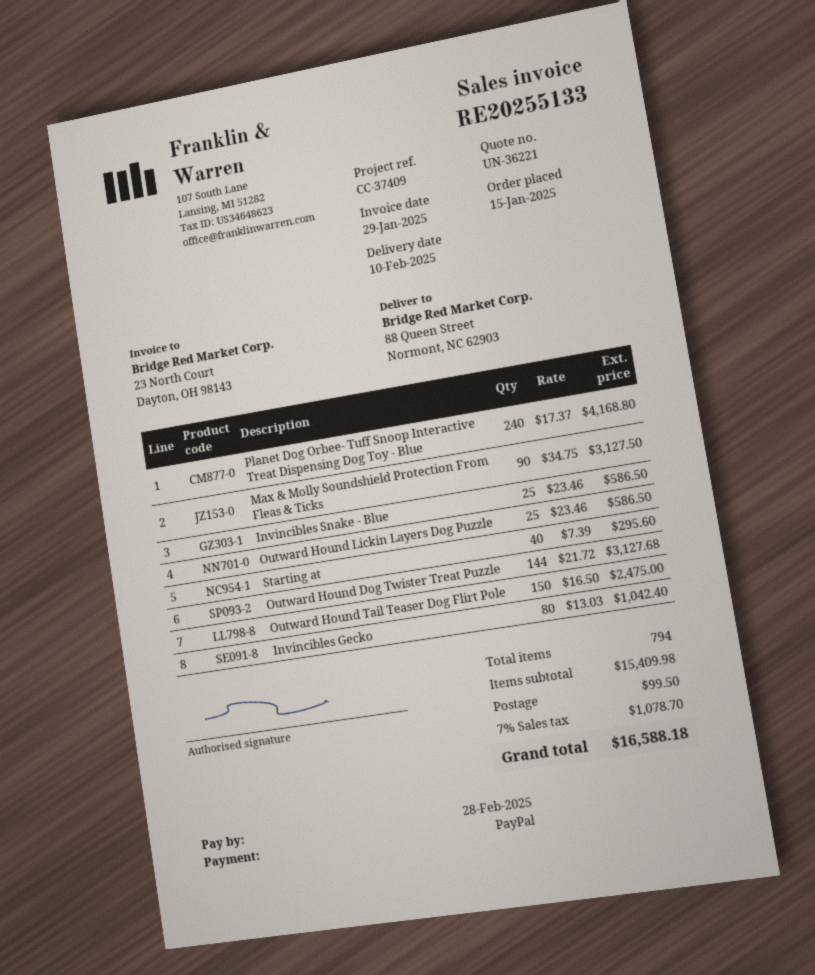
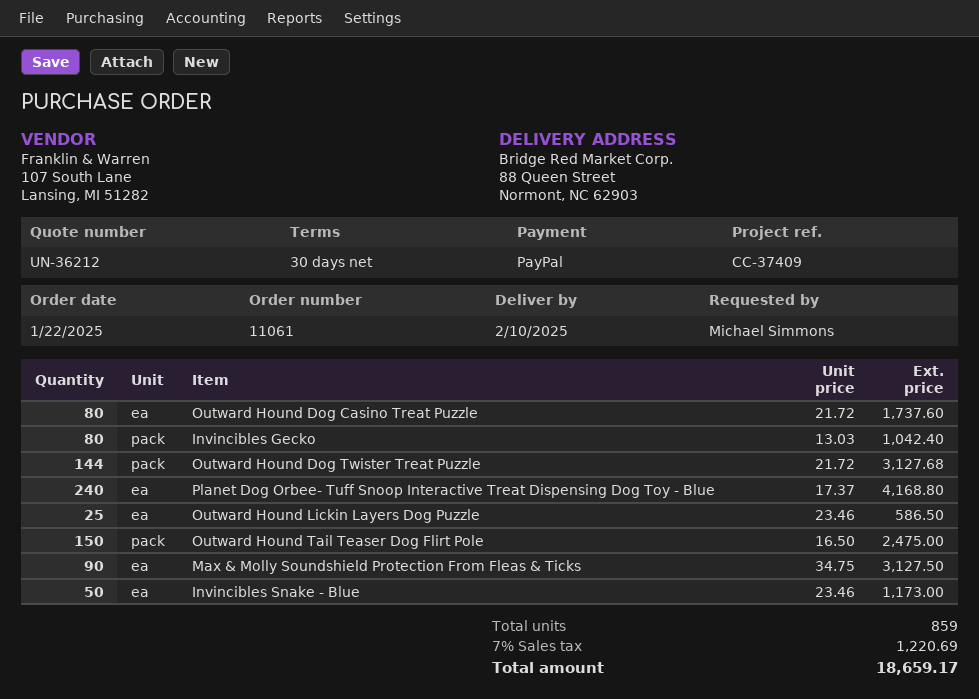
quote number: UN-36221 -> UN-36212
order date: 2025-01-15 -> 2025-01-22
Invincibles Snake - Blue: 25 x 23.46 = 586.50 -> 50 x 23.46 = 1173.00
Starting at: 40 x 7.39 = 295.60 -> none
Outward Hound Dog Casino Treat Puzzle: none -> 80 x 21.72 = 1737.60
total quantity: 794 -> 859
shipping: 99.50 -> none
tax: 7% = 1078.70 -> 7% = 1220.69
total: 16588.18 -> 18659.17

